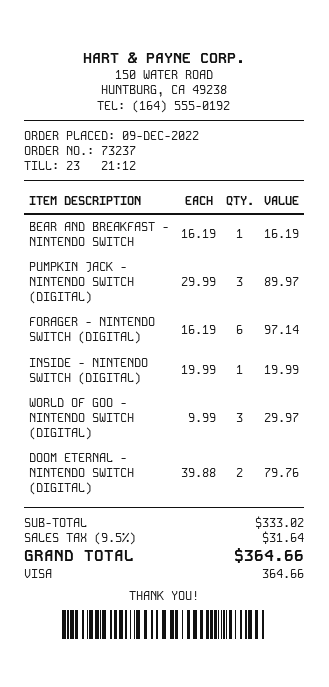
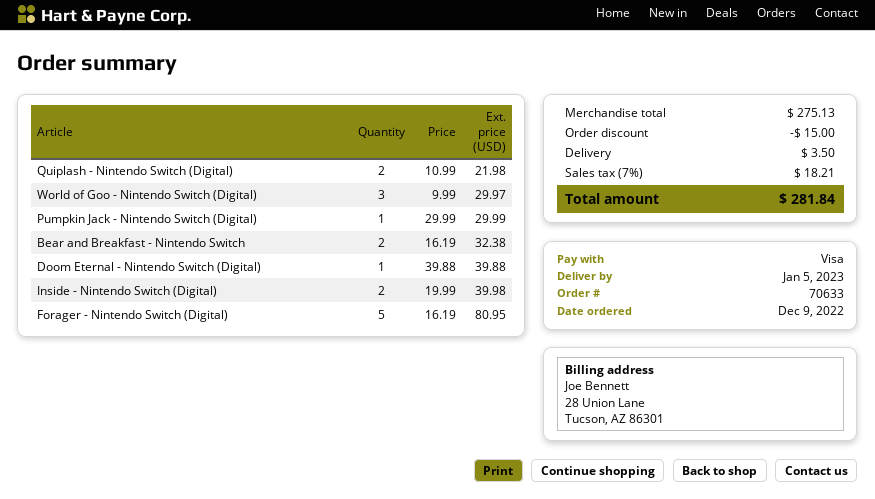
order number: 73237 -> 70633
BEAR AND BREAKFAST - NINTENDO SWITCH: 1 x 16.19 = 16.19 -> 2 x 16.19 = 32.38
PUMPKIN JACK - NINTENDO SWITCH (DIGITAL): 3 x 29.99 = 89.97 -> 1 x 29.99 = 29.99
FORAGER - NINTENDO SWITCH (DIGITAL): 6 x 16.19 = 97.14 -> 5 x 16.19 = 80.95
INSIDE - NINTENDO SWITCH (DIGITAL): 1 x 19.99 = 19.99 -> 2 x 19.99 = 39.98
DOOM ETERNAL - NINTENDO SWITCH (DIGITAL): 2 x 39.88 = 79.76 -> 1 x 39.88 = 39.88
Quiplash - Nintendo Switch (Digital): none -> 2 x 10.99 = 21.98
subtotal: 333.02 -> 275.13
discount: none -> 15.00
shipping: none -> 3.50
tax: 9.5% = 31.64 -> 7% = 18.21
total: 364.66 -> 281.84

